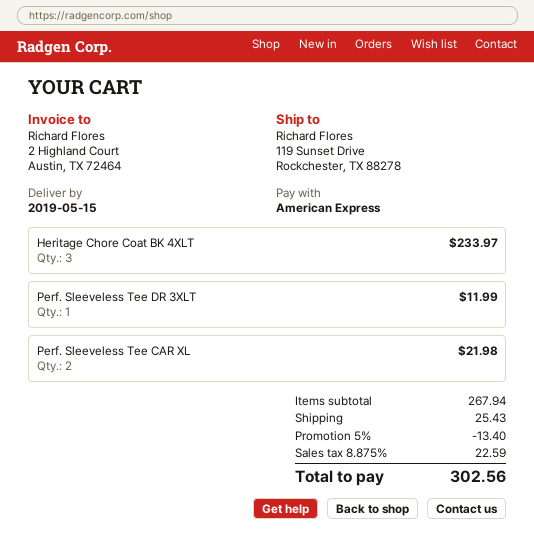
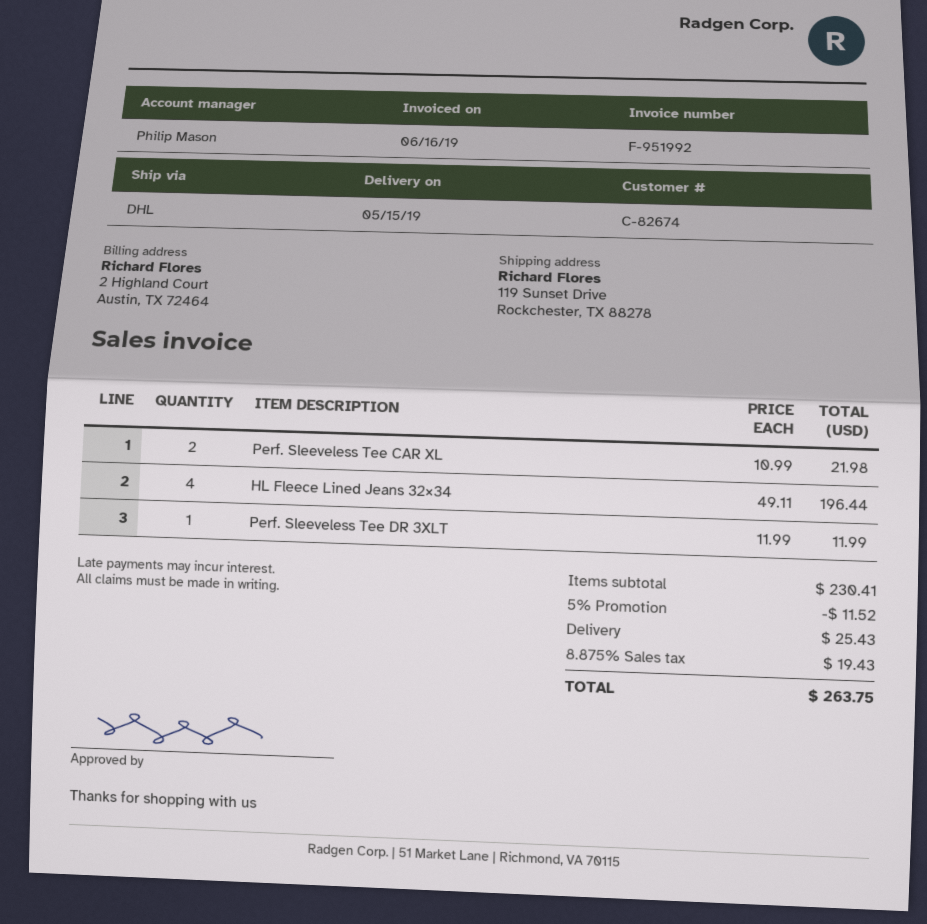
Heritage Chore Coat BK 4XLT: 3 for 233.97 -> none
HL Fleece Lined Jeans 32×34: none -> 4 for 196.44
subtotal: 267.94 -> 230.41
discount: 5% = 13.40 -> 5% = 11.52
tax: 8.875% = 22.59 -> 8.875% = 19.43
total: 302.56 -> 263.75

